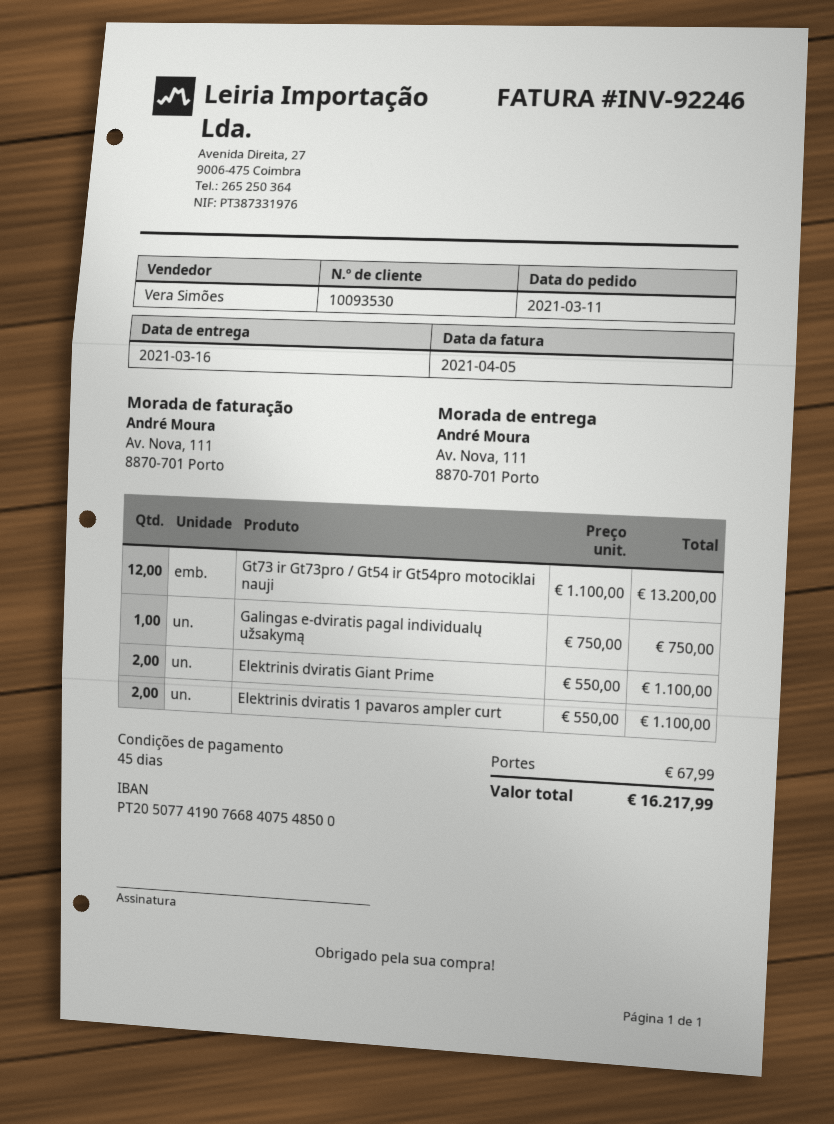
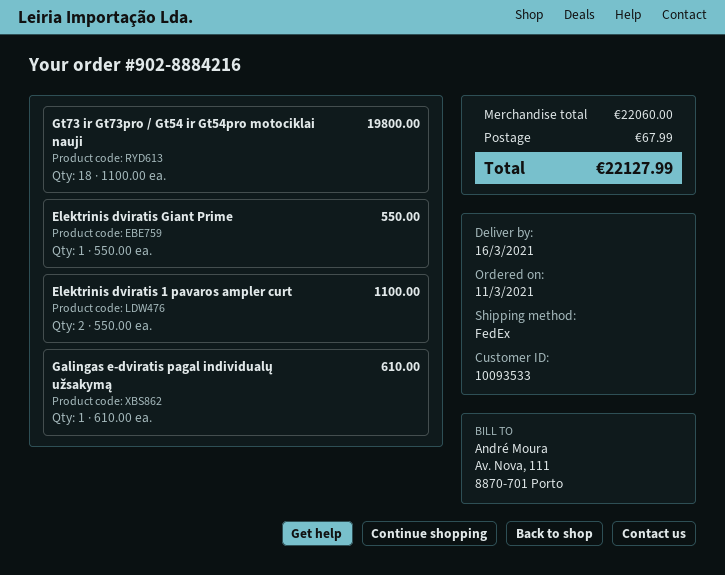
customer number: 10093530 -> 10093533
Gt73 ir Gt73pro / Gt54 ir Gt54pro motociklai nauji: 12 x 1100.00 = 13200.00 -> 18 x 1100.00 = 19800.00
Galingas e-dviratis pagal individualų užsakymą: 1 x 750.00 = 750.00 -> 1 x 610.00 = 610.00
Elektrinis dviratis Giant Prime: 2 x 550.00 = 1100.00 -> 1 x 550.00 = 550.00
total: 16217.99 -> 22127.99

